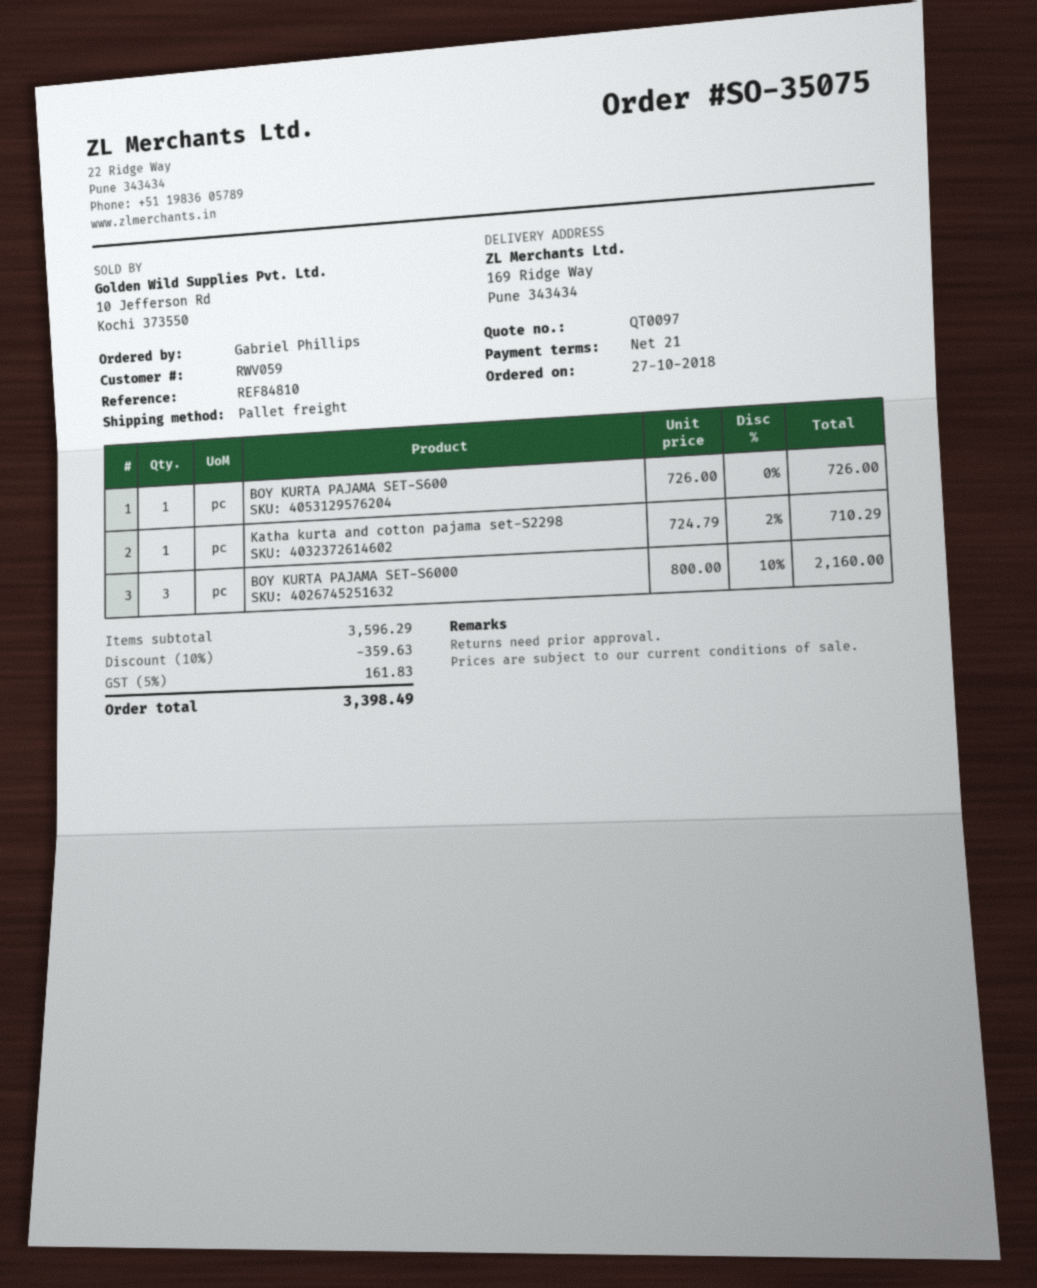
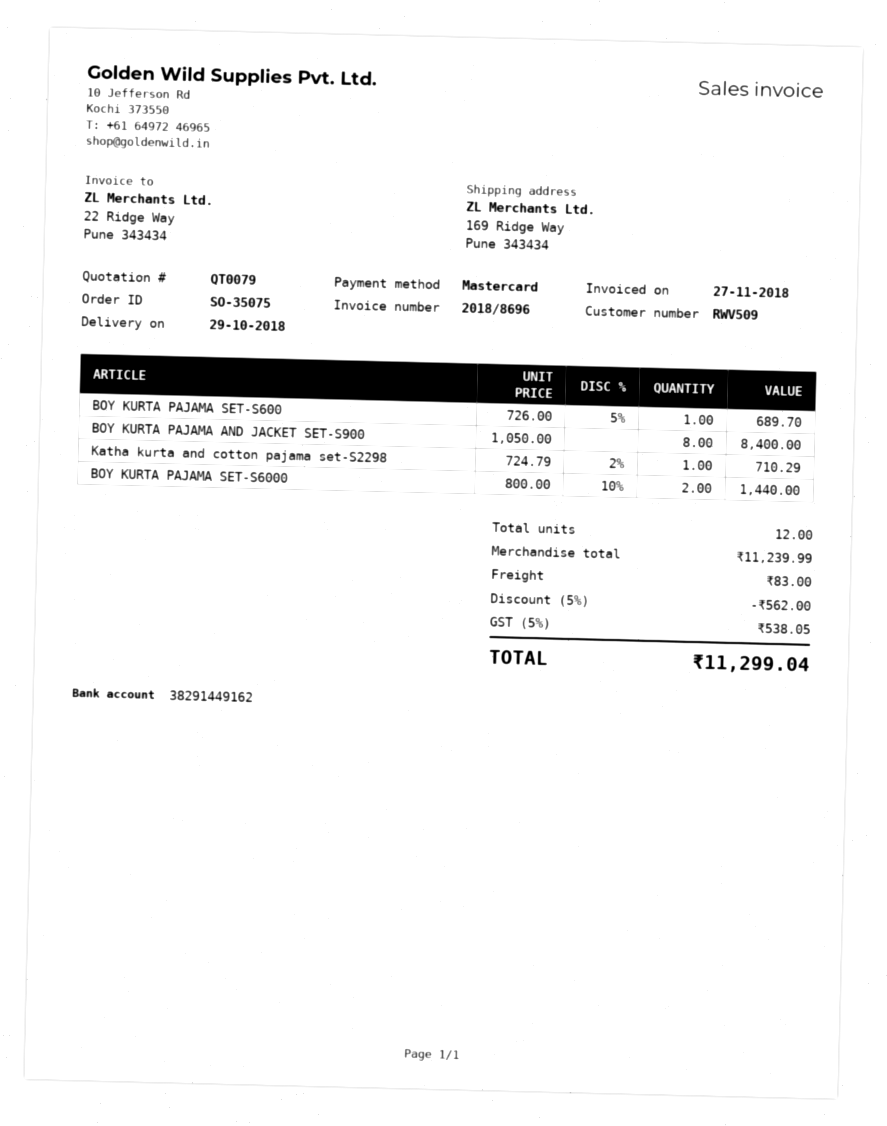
quote number: QT0097 -> QT0079
customer number: RWV059 -> RWV509
BOY KURTA PAJAMA SET-S600: 1 x 726.00 = 726.00 -> 1 x 726.00 - 5% = 689.70
BOY KURTA PAJAMA SET-S6000: 3 x 800.00 - 10% = 2160.00 -> 2 x 800.00 - 10% = 1440.00
BOY KURTA PAJAMA AND JACKET SET-S900: none -> 8 x 1050.00 = 8400.00
subtotal: 3596.29 -> 11239.99
discount: 10% = 359.63 -> 5% = 562.00
shipping: none -> 83.00
tax: 5% = 161.83 -> 5% = 538.05
total: 3398.49 -> 11299.04

